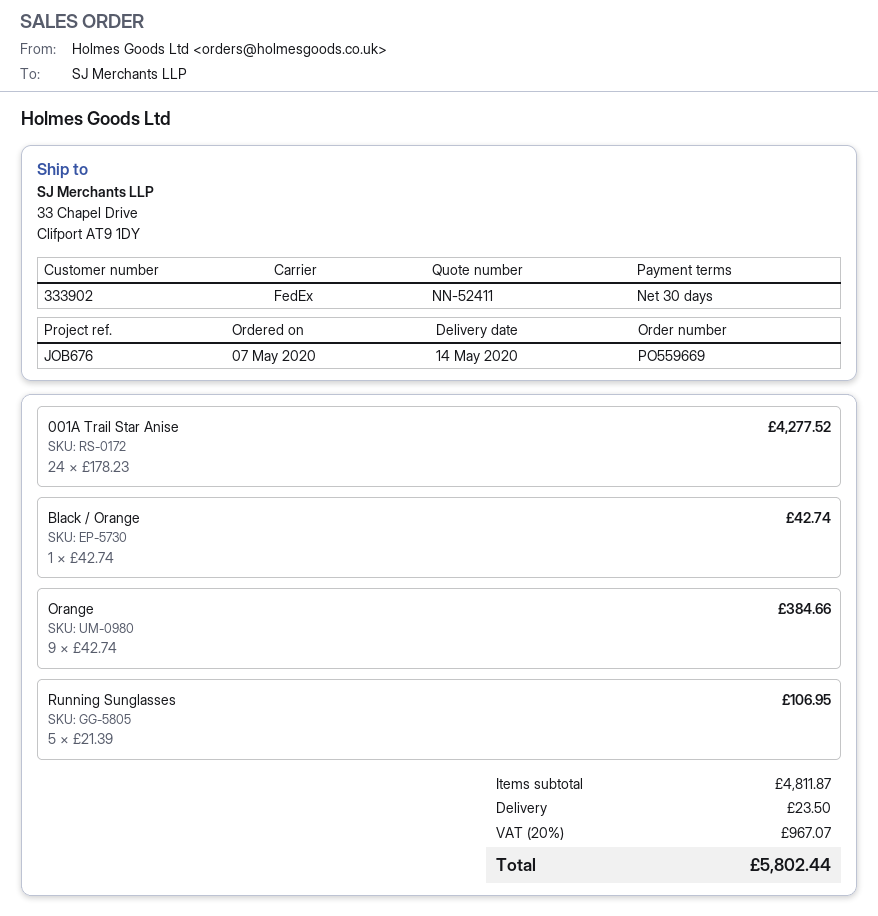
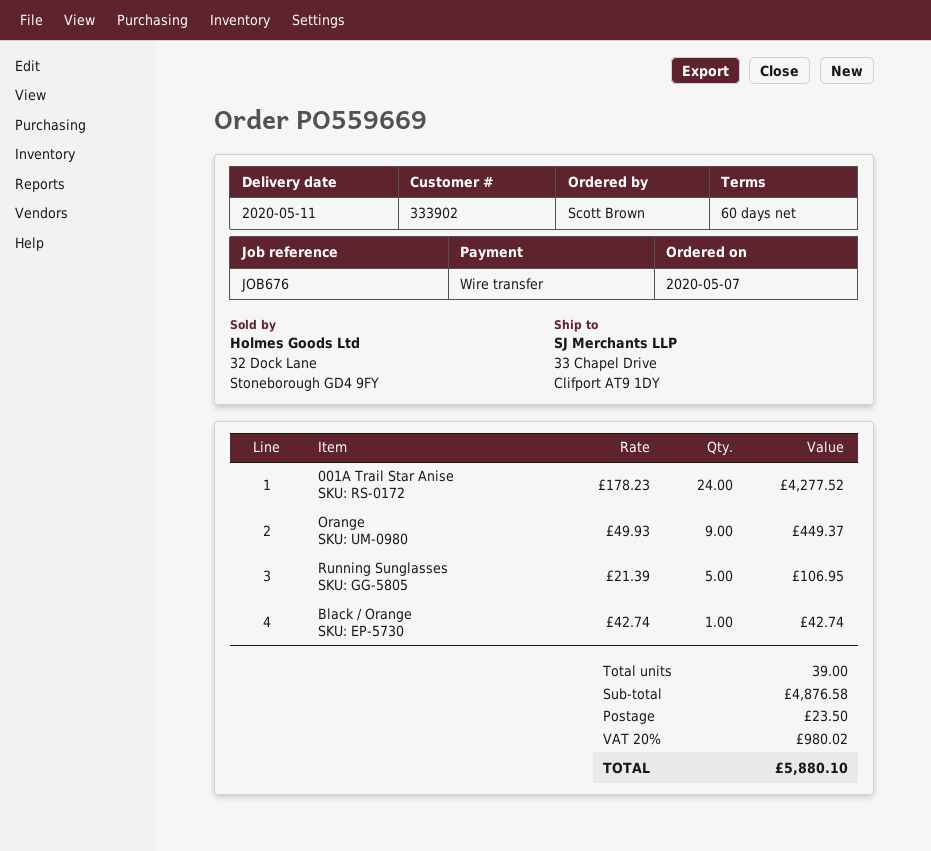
delivery date: 2020-05-14 -> 2020-05-11
payment terms: 30 days -> 60 days
Orange: 9 x 42.74 = 384.66 -> 9 x 49.93 = 449.37
subtotal: 4811.87 -> 4876.58
tax: 20% = 967.07 -> 20% = 980.02
total: 5802.44 -> 5880.10

